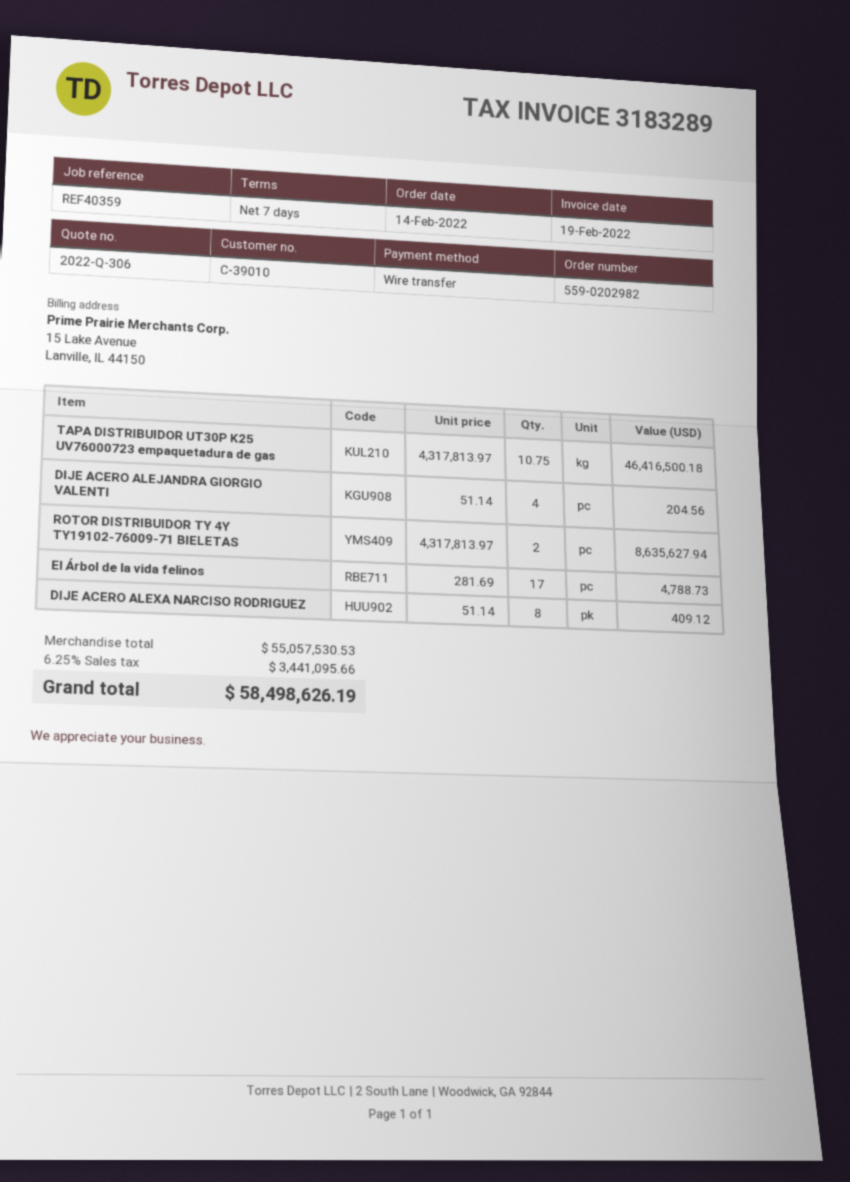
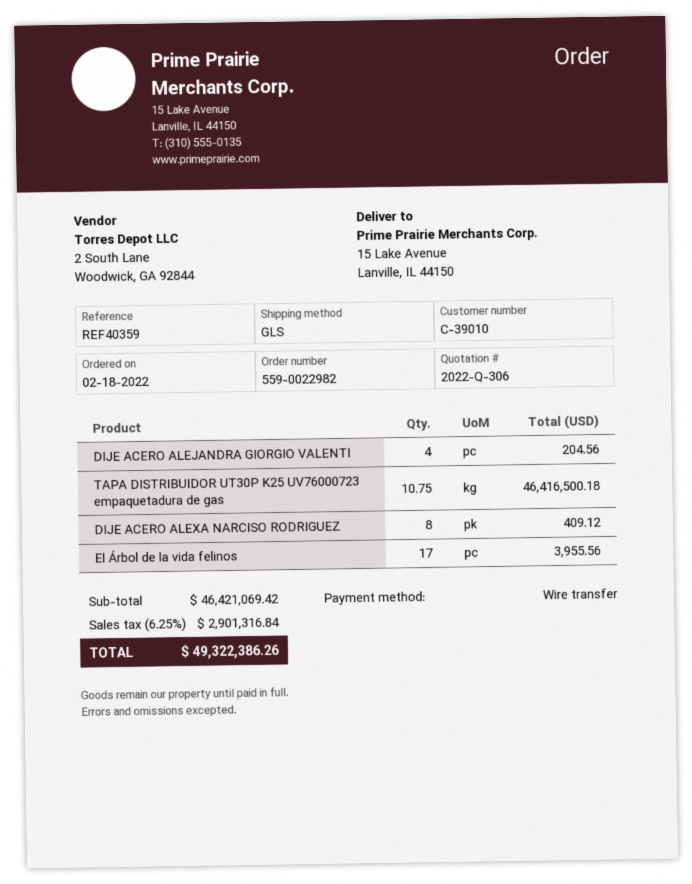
order number: 559-0202982 -> 559-0022982
order date: 2022-02-14 -> 2022-02-18
ROTOR DISTRIBUIDOR TY 4Y TY19102-76009-71 BIELETAS: 2 for 8635627.94 -> none
El Árbol de la vida felinos: 17 for 4788.73 -> 17 for 3955.56
subtotal: 55057530.53 -> 46421069.42
tax: 6.25% = 3441095.66 -> 6.25% = 2901316.84
total: 58498626.19 -> 49322386.26

